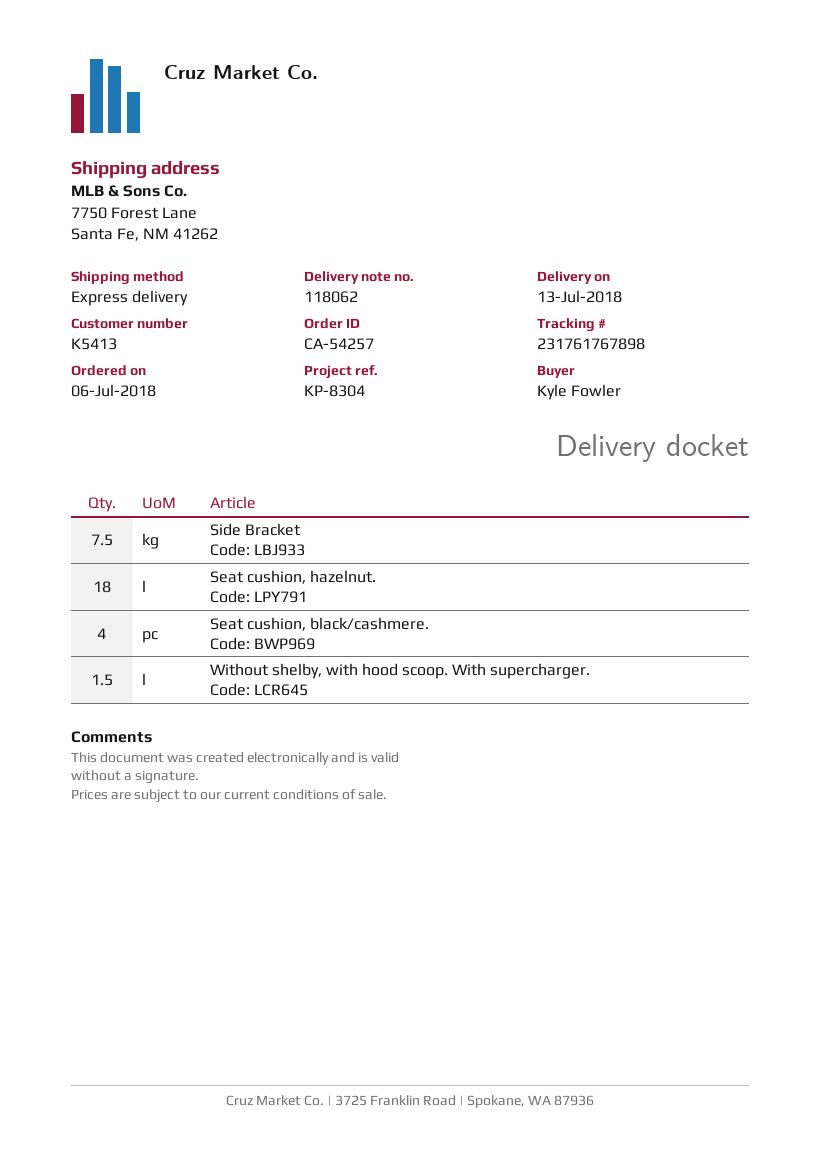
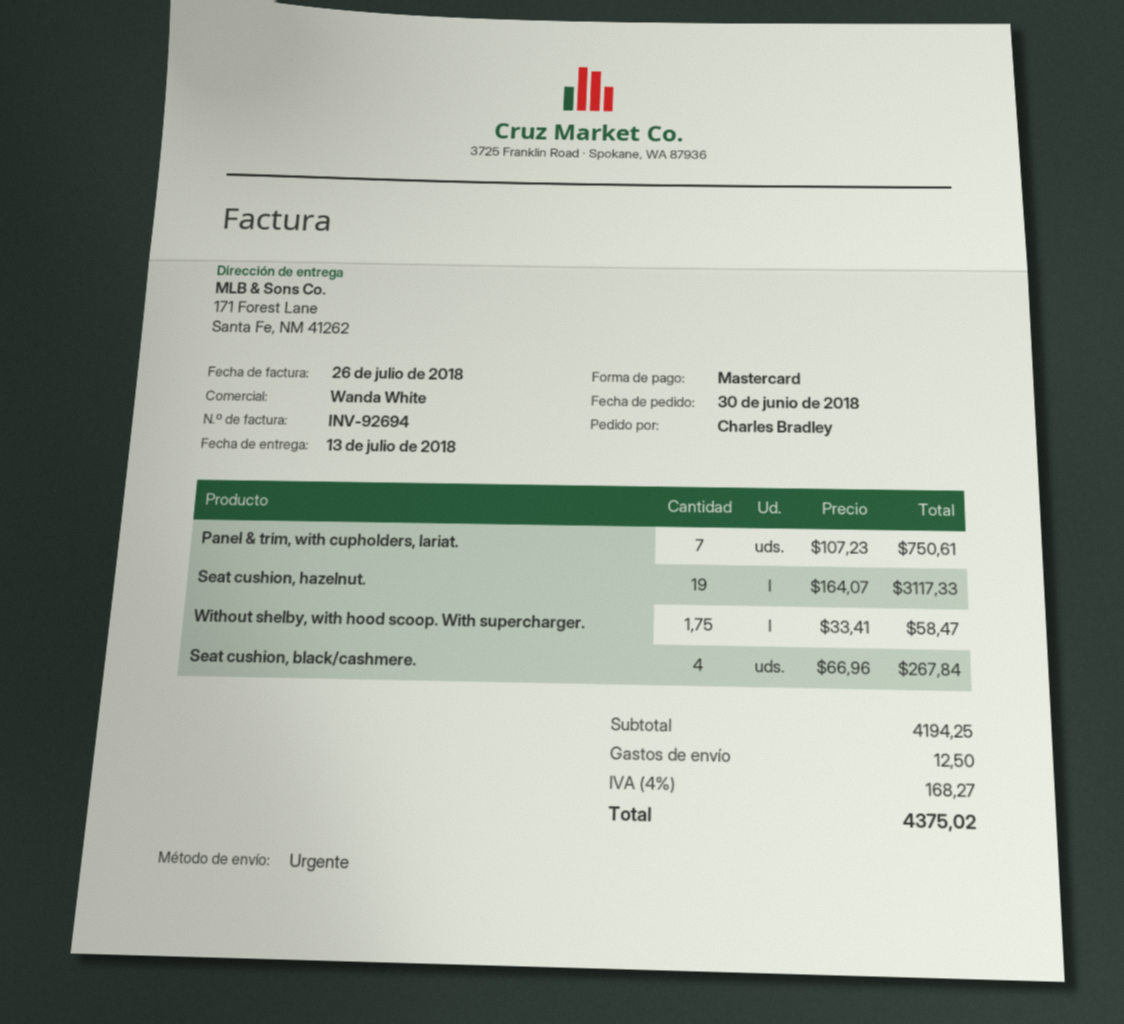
order date: 2018-07-06 -> 2018-06-30
ordered by: Kyle Fowler -> Charles Bradley
ship to: 7750 Forest Lane, Santa Fe, NM 41262 -> 171 Forest Lane, Santa Fe, NM 41262
Side Bracket: 7.5 -> none
Seat cushion, hazelnut.: 18 -> 19
Without shelby, with hood scoop. With supercharger.: 1.5 -> 1.75
Panel & trim, with cupholders, lariat.: none -> 7

